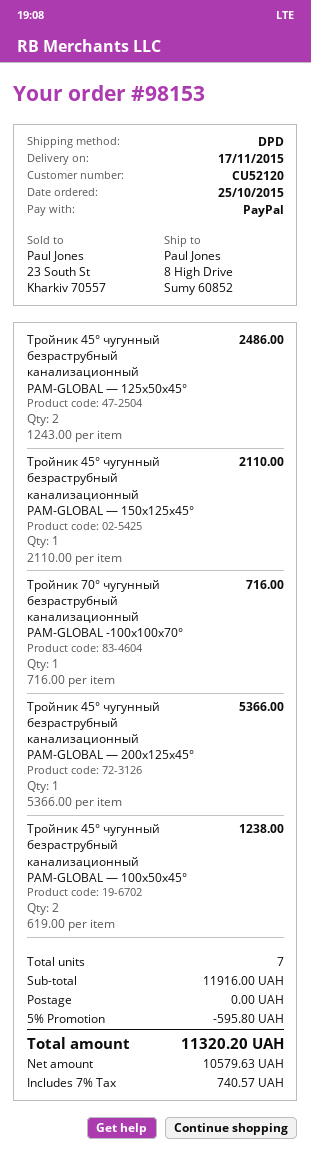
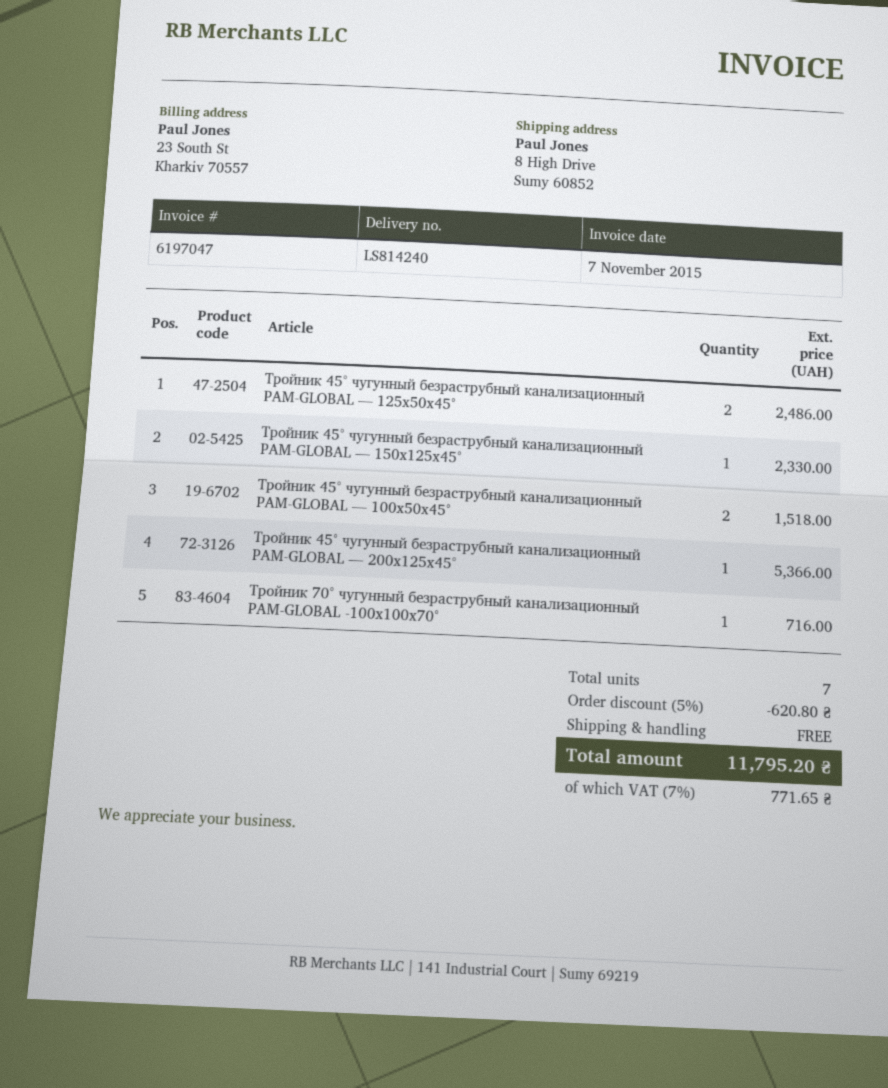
Тройник 45° чугунный безраструбный канализационный PAM-GLOBAL — 150х125х45°: 1 for 2110.00 -> 1 for 2330.00
Тройник 45° чугунный безраструбный канализационный PAM-GLOBAL — 100х50х45°: 2 for 1238.00 -> 2 for 1518.00
discount: 5% = 595.80 -> 5% = 620.80
tax: 7% = 740.57 -> 7% = 771.65
total: 11320.20 -> 11795.20

